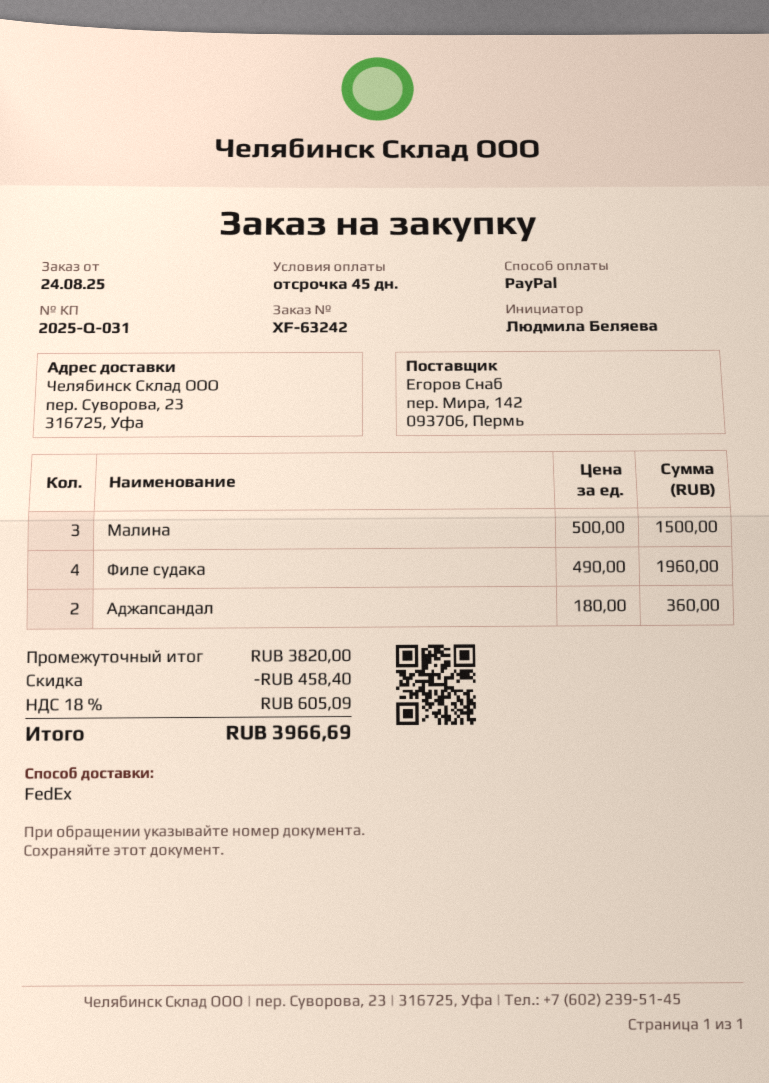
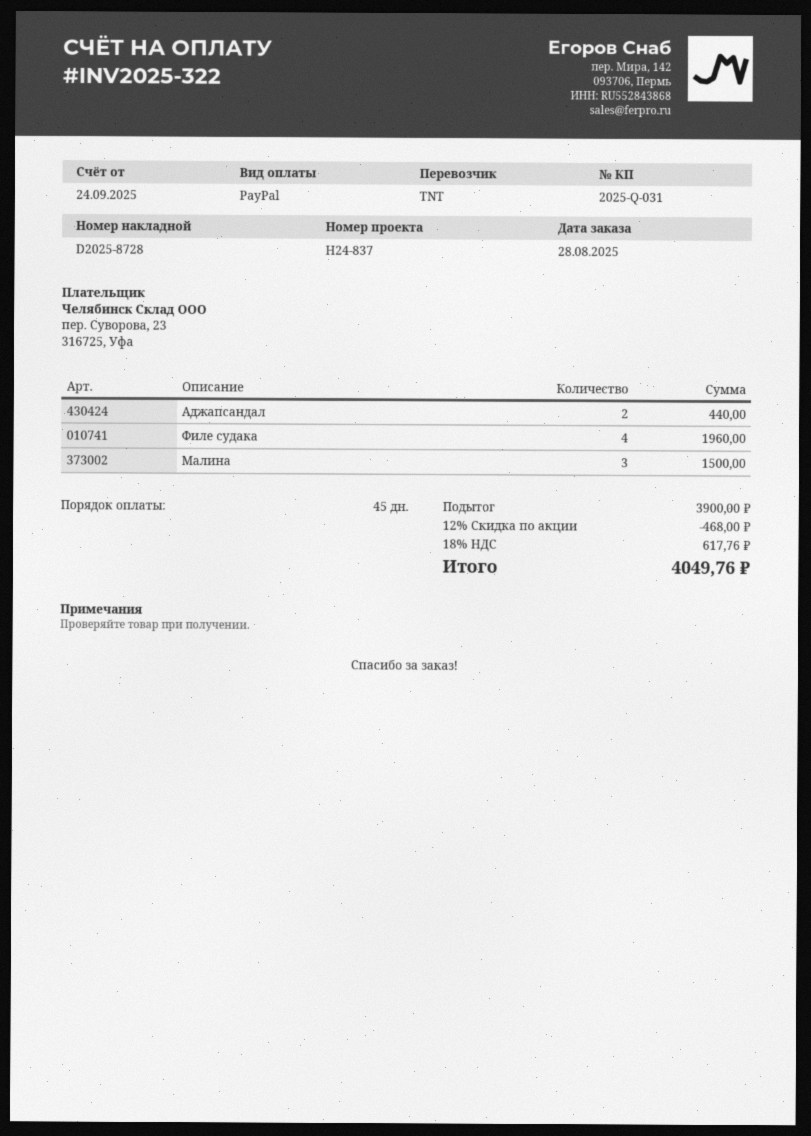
order date: 2025-08-24 -> 2025-08-28
shipping method: FedEx -> TNT
Аджапсандал: 2 for 360.00 -> 2 for 440.00
subtotal: 3820.00 -> 3900.00
discount: 458.40 -> 468.00
tax: 18% = 605.09 -> 18% = 617.76
total: 3966.69 -> 4049.76

